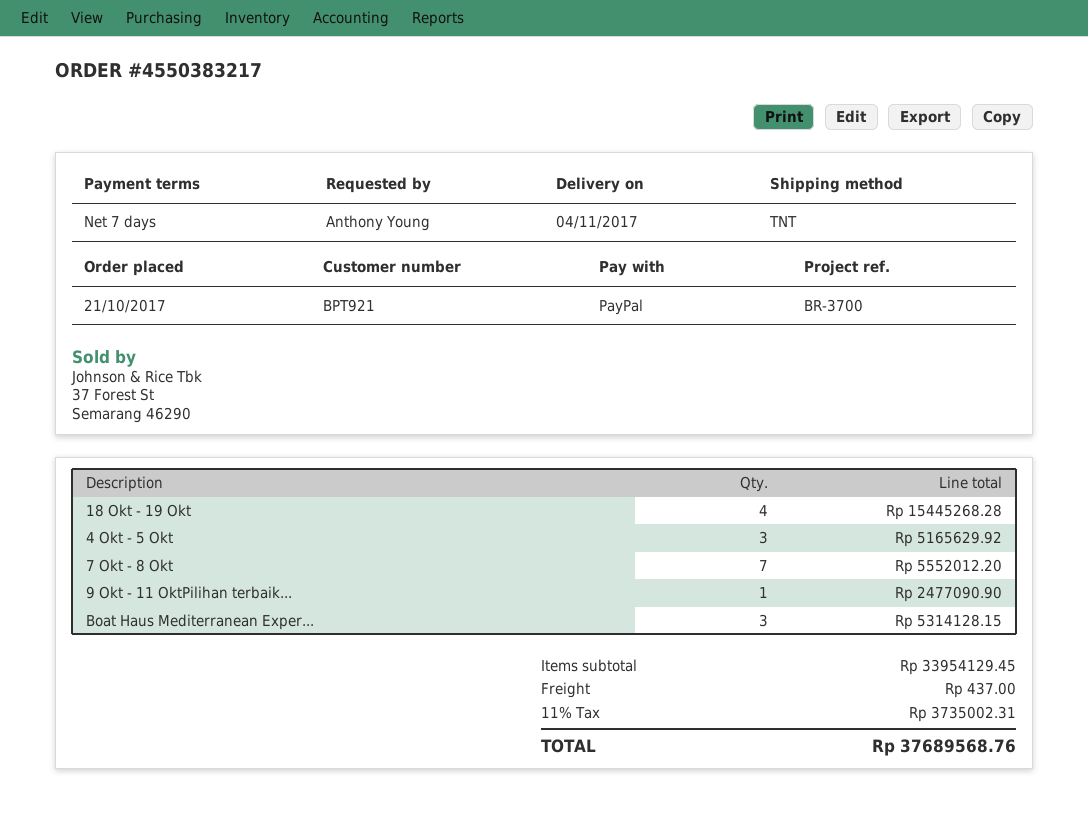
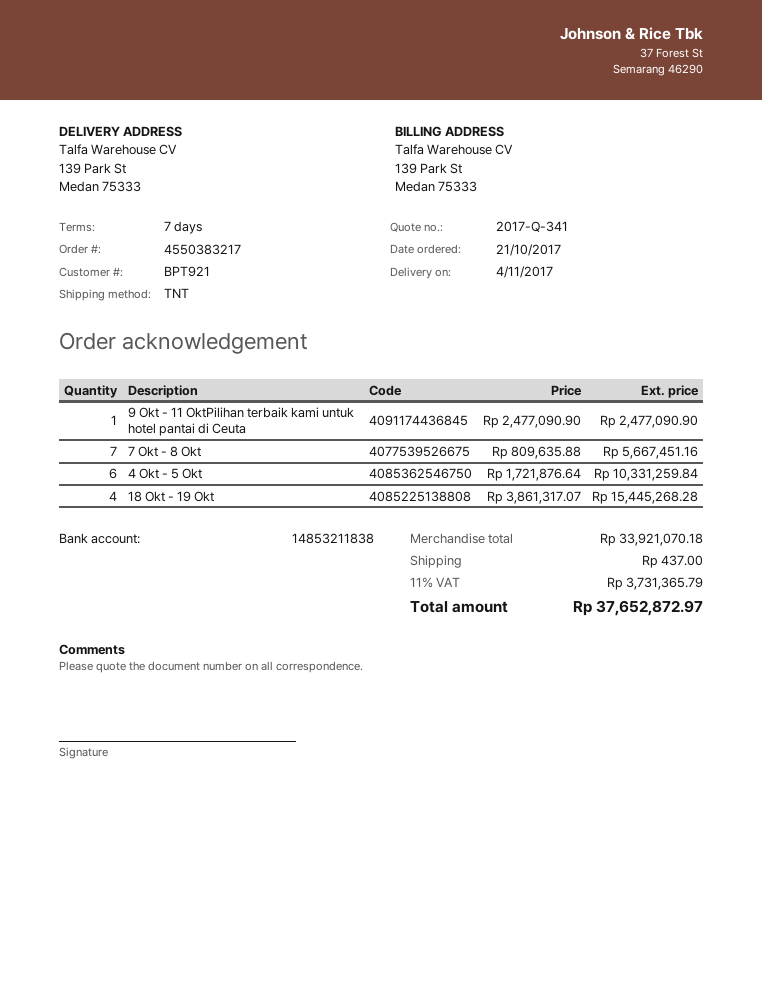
4 Okt - 5 Okt: 3 for 5165629.92 -> 6 for 10331259.84
7 Okt - 8 Okt: 7 for 5552012.20 -> 7 for 5667451.16
Boat Haus Mediterranean Exper...: 3 for 5314128.15 -> none
subtotal: 33954129.45 -> 33921070.18
tax: 11% = 3735002.31 -> 11% = 3731365.79
total: 37689568.76 -> 37652872.97

